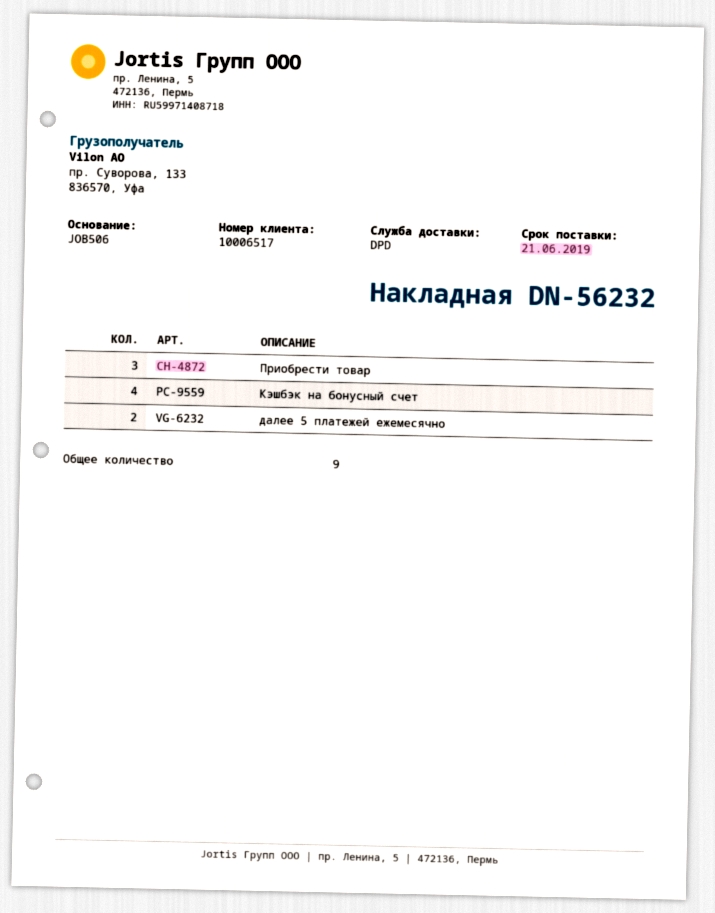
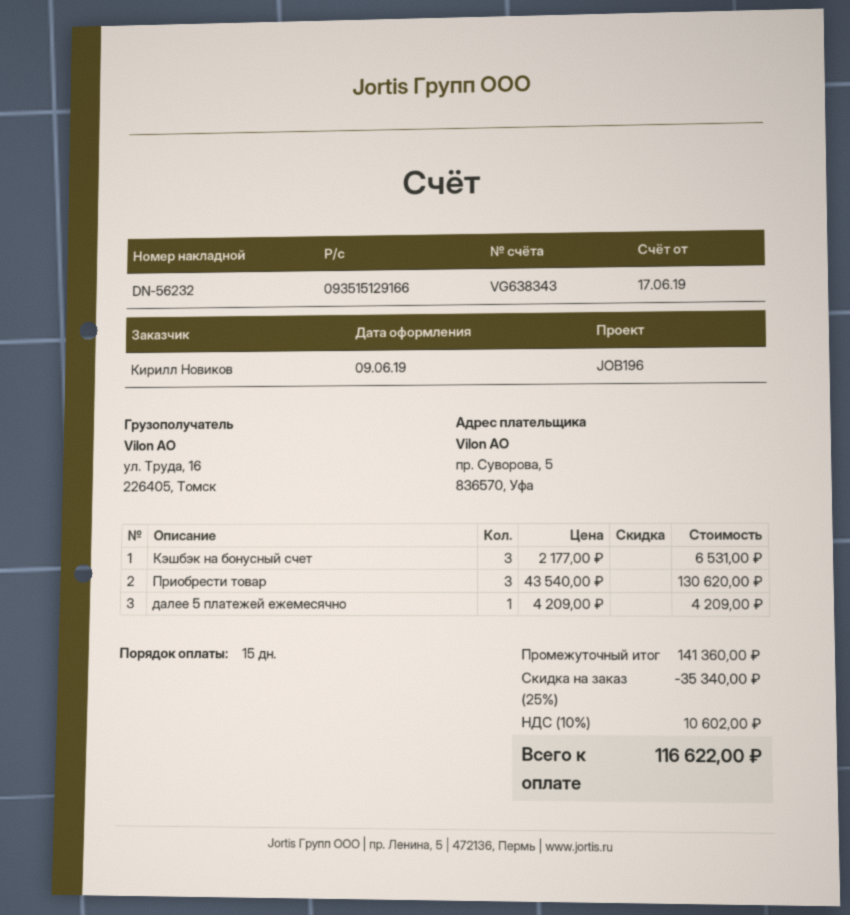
reference: JOB506 -> JOB196
ship to: пр. Суворова, 133, 836570, Уфа -> ул. Труда, 16, 226405, Томск
Кэшбэк на бонусный счет: 4 -> 3
далее 5 платежей ежемесячно: 2 -> 1

